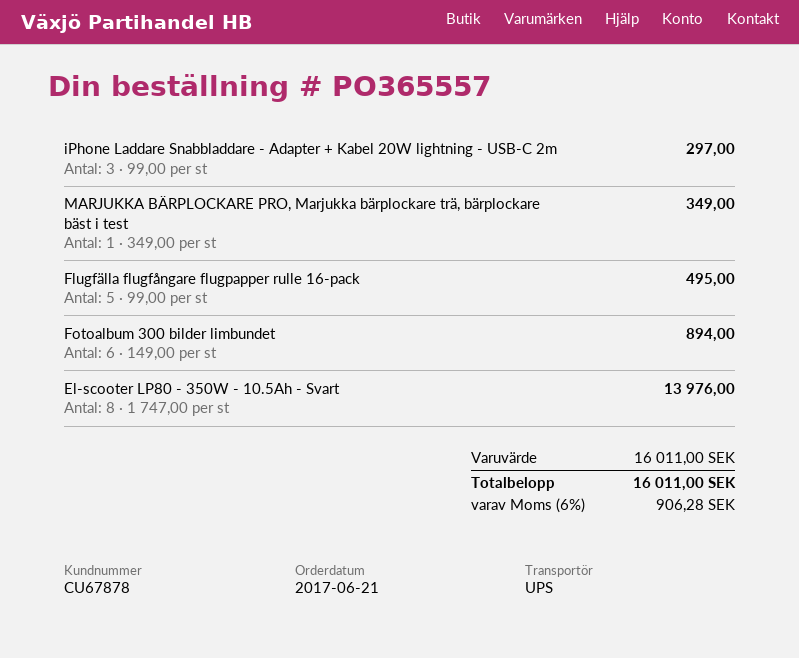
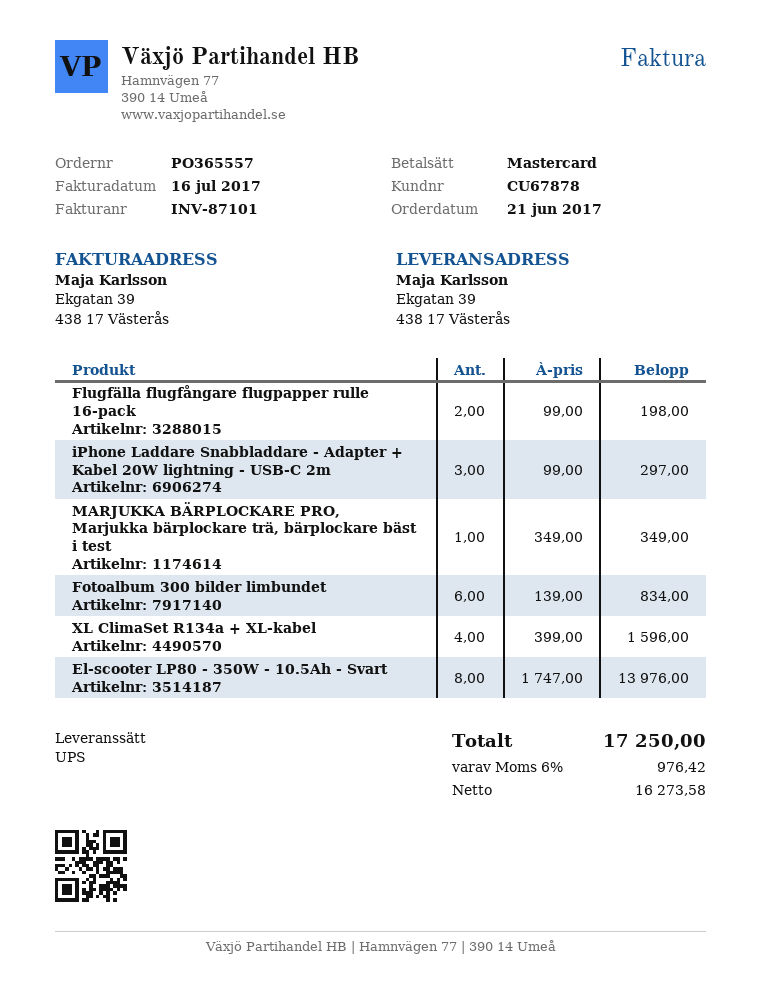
Flugfälla flugfångare flugpapper rulle 16-pack: 5 x 99.00 = 495.00 -> 2 x 99.00 = 198.00
Fotoalbum 300 bilder limbundet: 6 x 149.00 = 894.00 -> 6 x 139.00 = 834.00
XL ClimaSet R134a + XL-kabel: none -> 4 x 399.00 = 1596.00
tax: 6% = 906.28 -> 6% = 976.42
total: 16011.00 -> 17250.00

